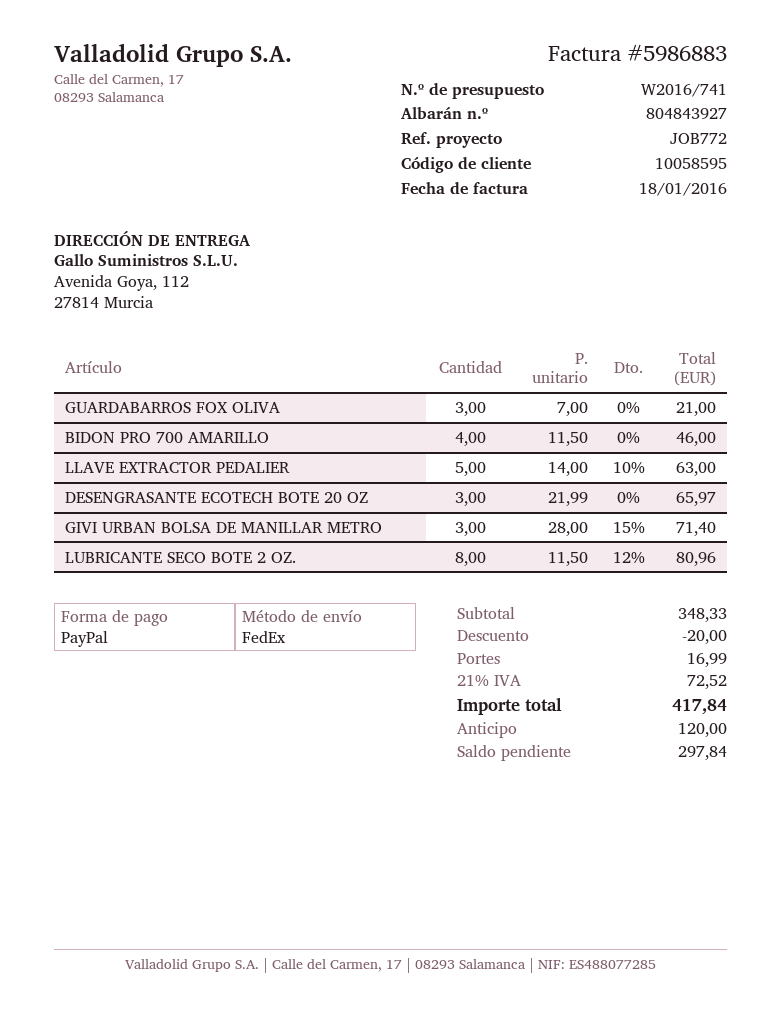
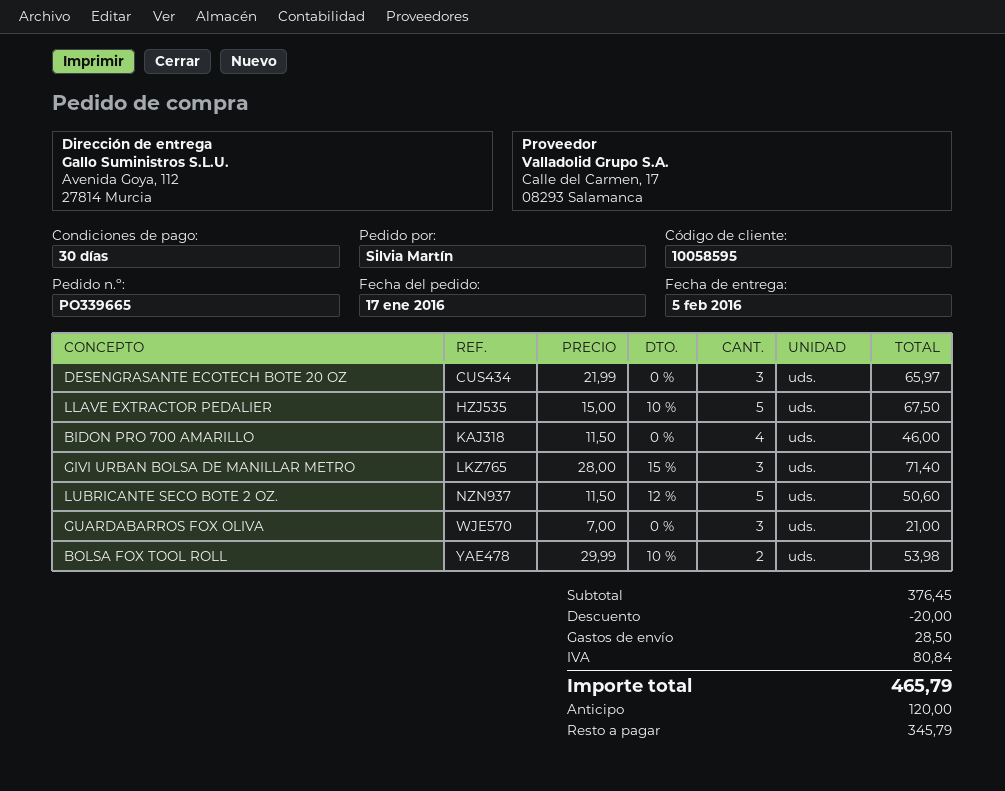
LLAVE EXTRACTOR PEDALIER: 5 x 14.00 - 10% = 63.00 -> 5 x 15.00 - 10% = 67.50
LUBRICANTE SECO BOTE 2 OZ.: 8 x 11.50 - 12% = 80.96 -> 5 x 11.50 - 12% = 50.60
BOLSA FOX TOOL ROLL: none -> 2 x 29.99 - 10% = 53.98
subtotal: 348.33 -> 376.45
shipping: 16.99 -> 28.50
tax: 72.52 -> 80.84
total: 417.84 -> 465.79
balance: 297.84 -> 345.79

